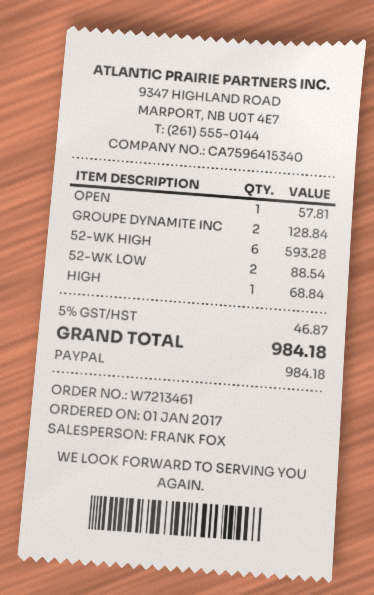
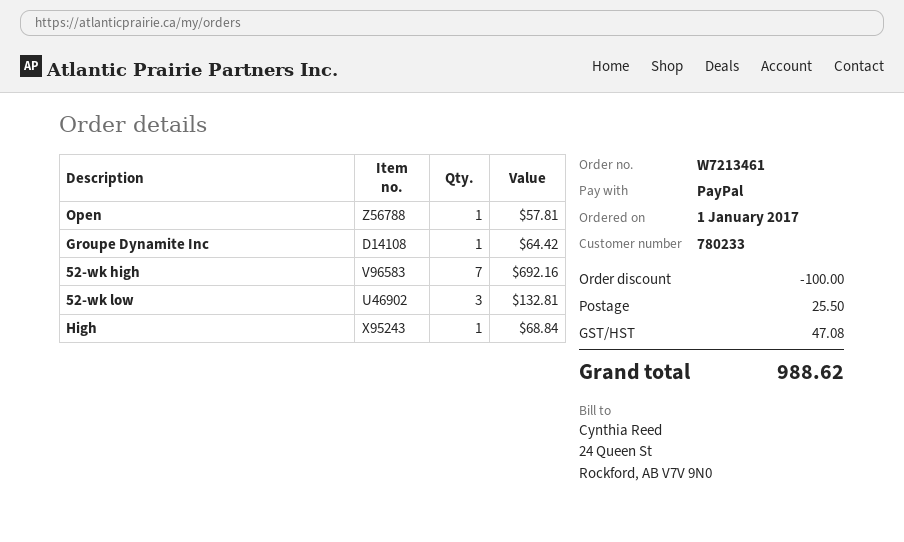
GROUPE DYNAMITE INC: 2 for 128.84 -> 1 for 64.42
52-WK HIGH: 6 for 593.28 -> 7 for 692.16
52-WK LOW: 2 for 88.54 -> 3 for 132.81
discount: none -> 100.00
shipping: none -> 25.50
tax: 46.87 -> 47.08
total: 984.18 -> 988.62

